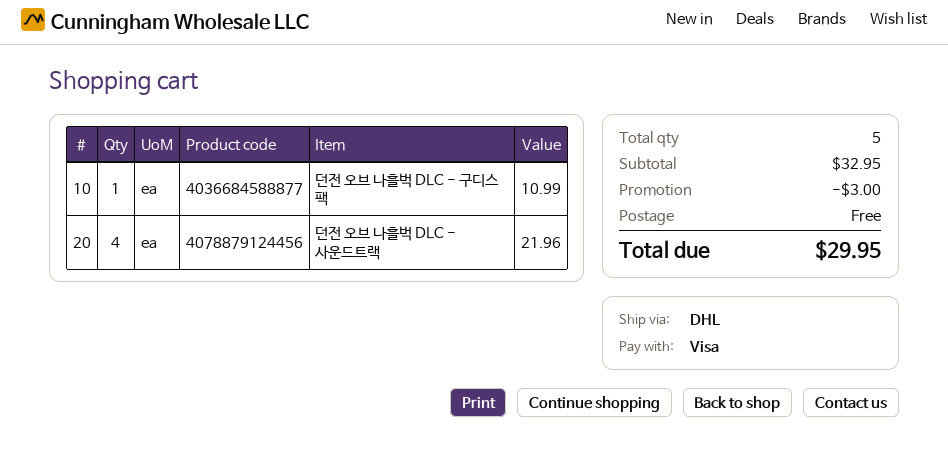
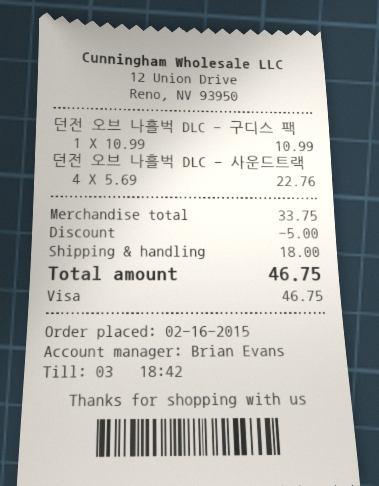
던전 오브 나흘벅 DLC - 사운드트랙: 4 for 21.96 -> 4 for 22.76
subtotal: 32.95 -> 33.75
discount: 3.00 -> 5.00
shipping: 0.00 -> 18.00
total: 29.95 -> 46.75

